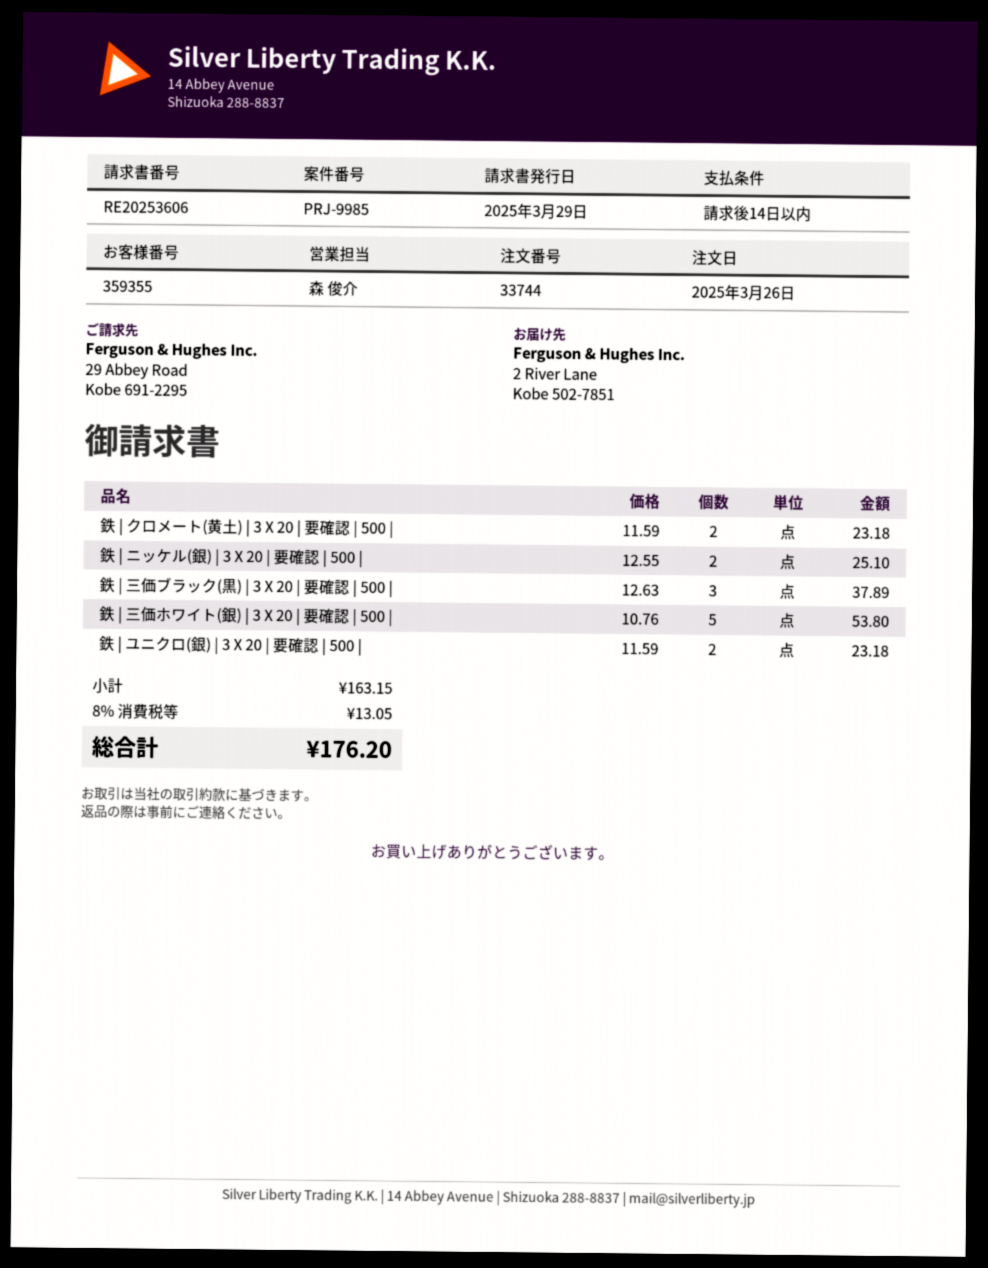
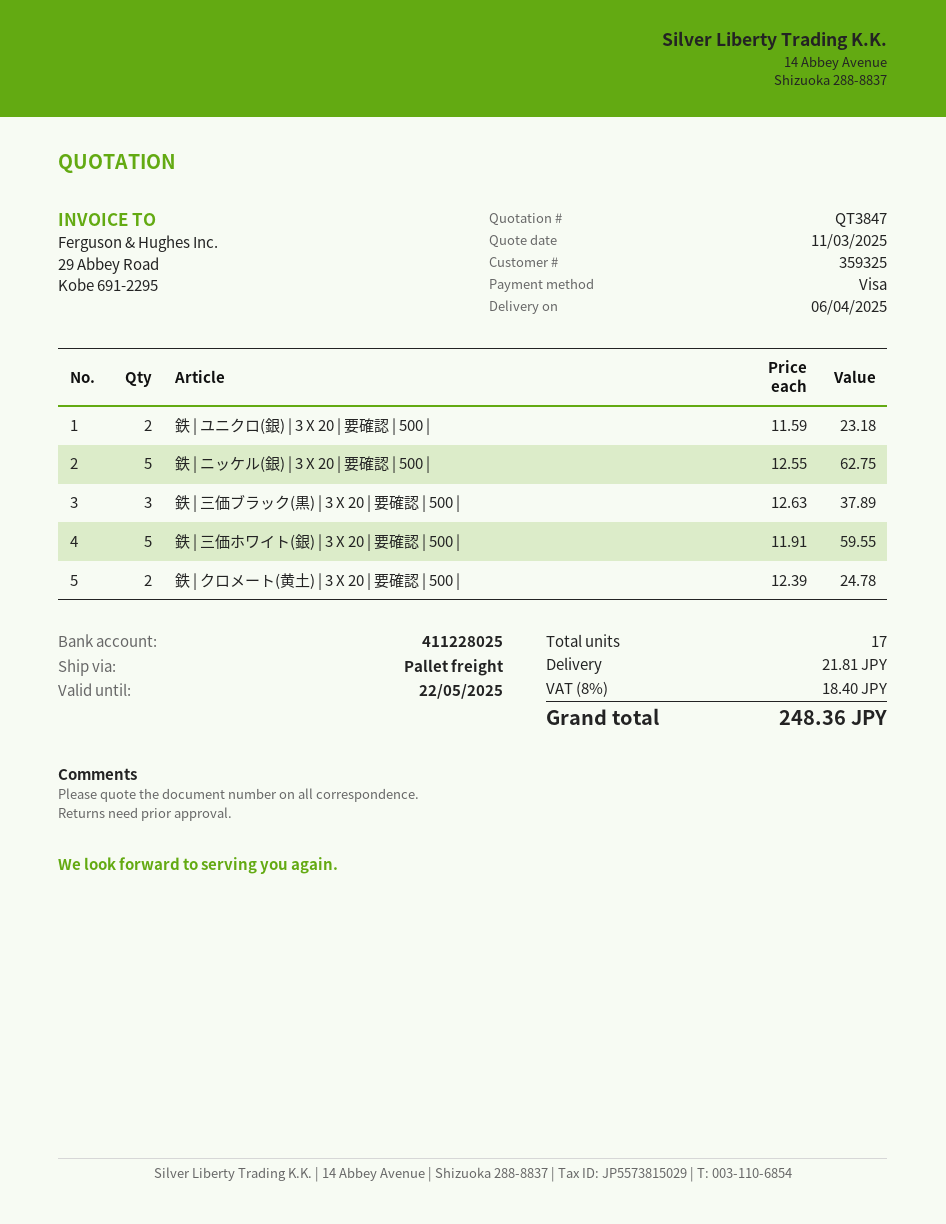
customer number: 359355 -> 359325
鉄 | クロメート(黄土) | 3 X 20 | 要確認 | 500 |: 2 x 11.59 = 23.18 -> 2 x 12.39 = 24.78
鉄 | ニッケル(銀) | 3 X 20 | 要確認 | 500 |: 2 x 12.55 = 25.10 -> 5 x 12.55 = 62.75
鉄 | 三価ホワイト(銀) | 3 X 20 | 要確認 | 500 |: 5 x 10.76 = 53.80 -> 5 x 11.91 = 59.55
shipping: none -> 21.81
tax: 8% = 13.05 -> 8% = 18.40
total: 176.20 -> 248.36

